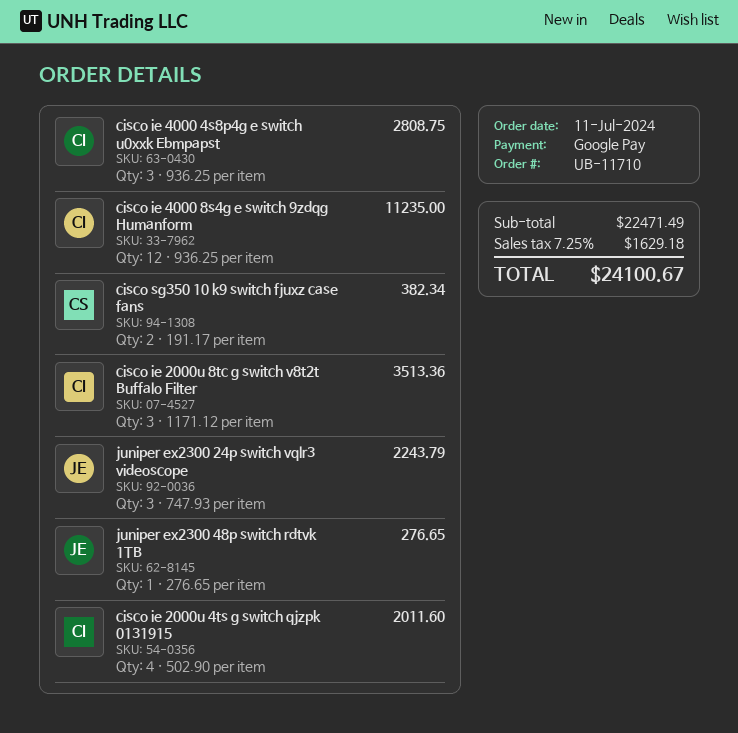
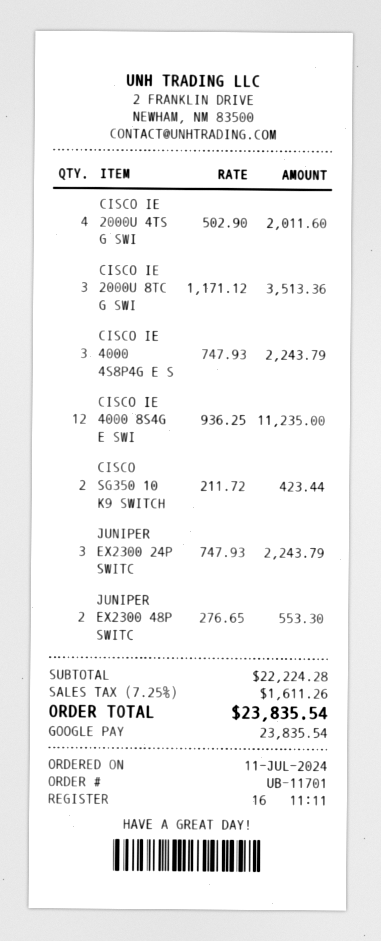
order number: UB-11710 -> UB-11701
cisco ie 4000 4s8p4g e switch u0xxk Ebmpapst: 3 x 936.25 = 2808.75 -> 3 x 747.93 = 2243.79
cisco sg350 10 k9 switch fjuxz case fans: 2 x 191.17 = 382.34 -> 2 x 211.72 = 423.44
juniper ex2300 48p switch rdtvk 1TB: 1 x 276.65 = 276.65 -> 2 x 276.65 = 553.30
subtotal: 22471.49 -> 22224.28
tax: 7.25% = 1629.18 -> 7.25% = 1611.26
total: 24100.67 -> 23835.54

